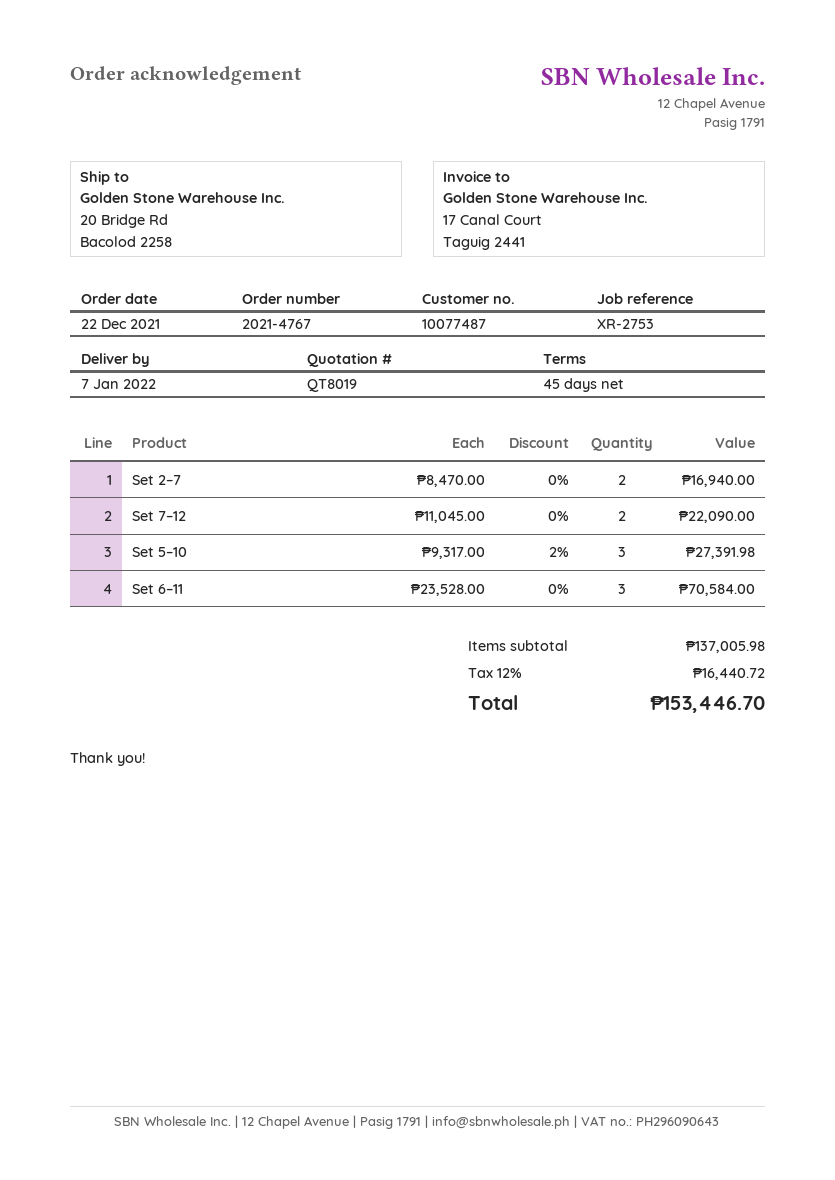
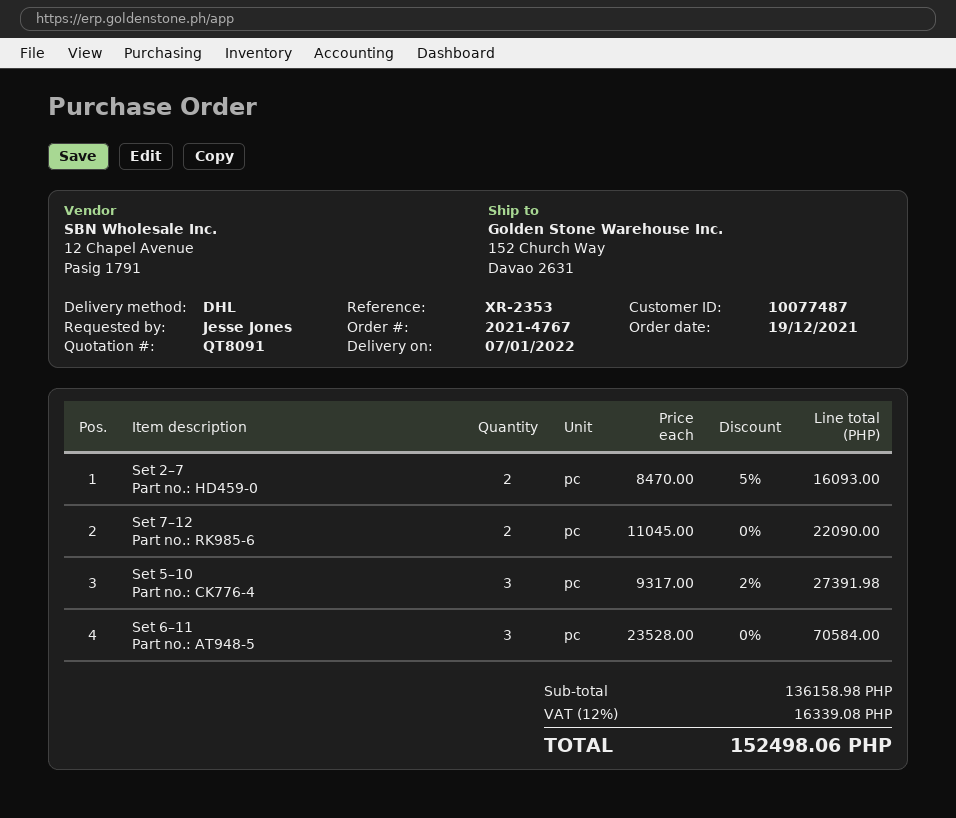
quote number: QT8019 -> QT8091
order date: 2021-12-22 -> 2021-12-19
reference: XR-2753 -> XR-2353
ship to: 20 Bridge Rd, Bacolod 2258 -> 152 Church Way, Davao 2631
Set 2–7: 2 x 8470.00 = 16940.00 -> 2 x 8470.00 - 5% = 16093.00
subtotal: 137005.98 -> 136158.98
tax: 12% = 16440.72 -> 12% = 16339.08
total: 153446.70 -> 152498.06

